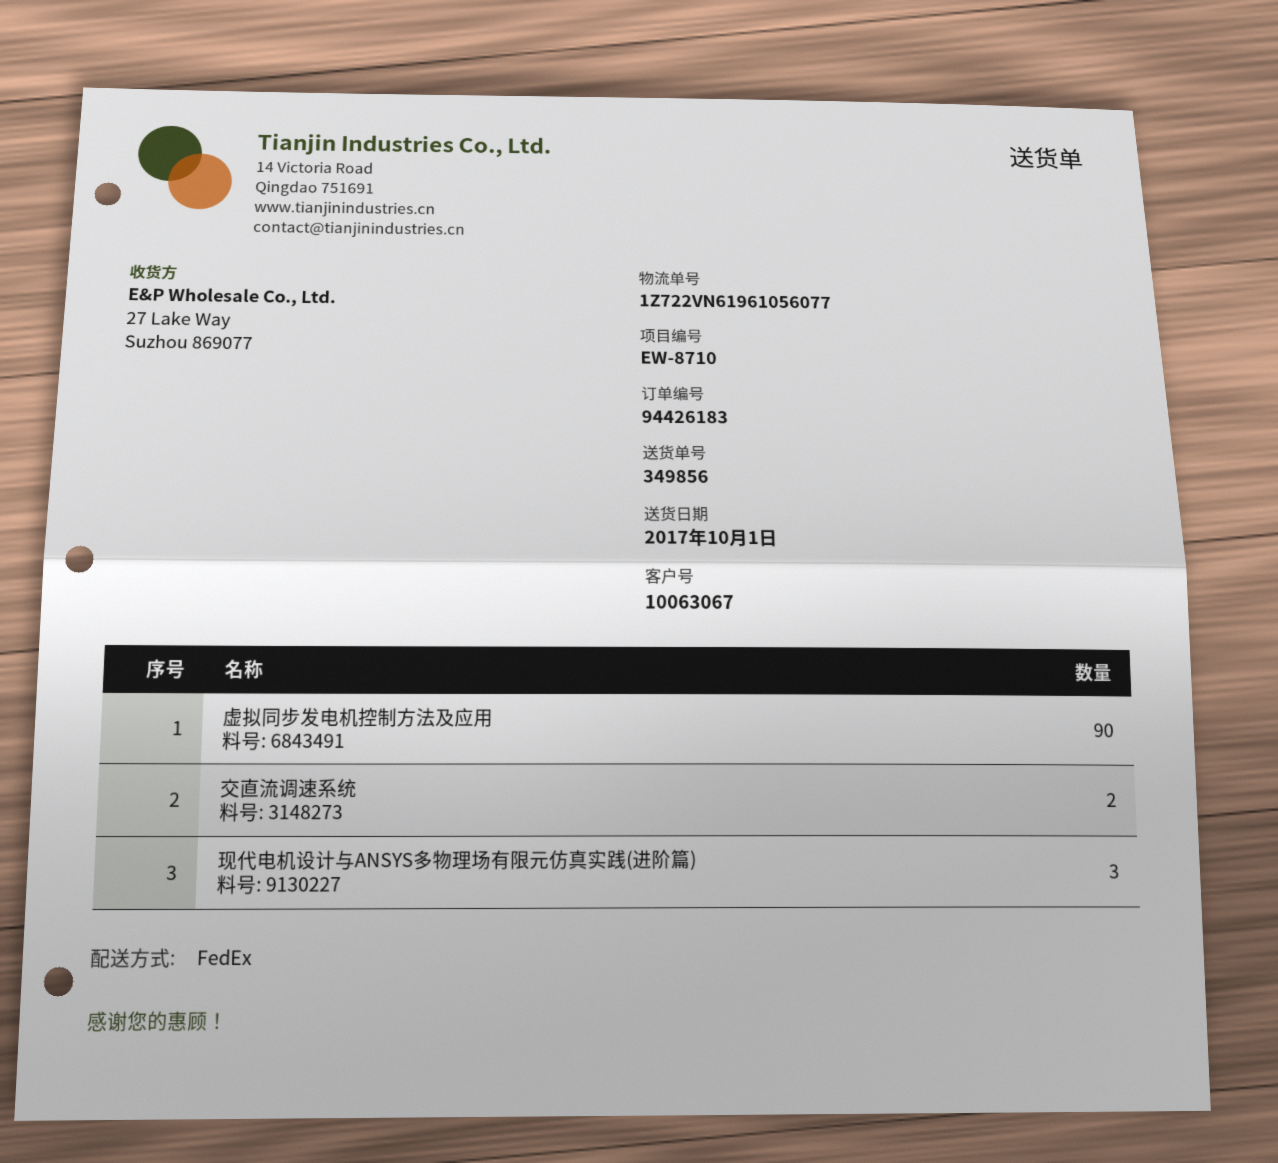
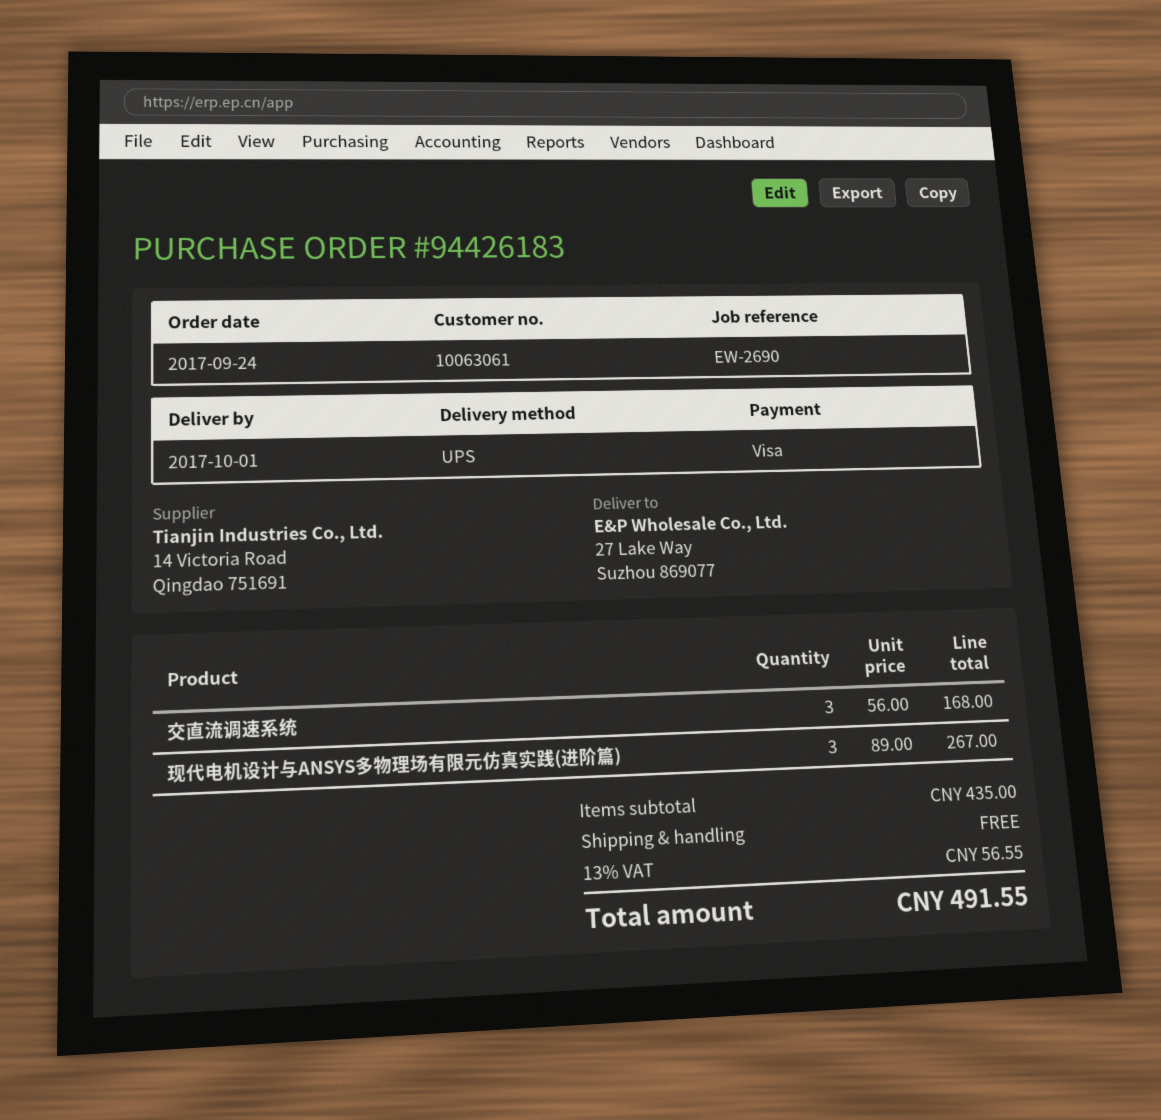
customer number: 10063067 -> 10063061
reference: EW-8710 -> EW-2690
shipping method: FedEx -> UPS
虚拟同步发电机控制方法及应用: 90 -> none
交直流调速系统: 2 -> 3

